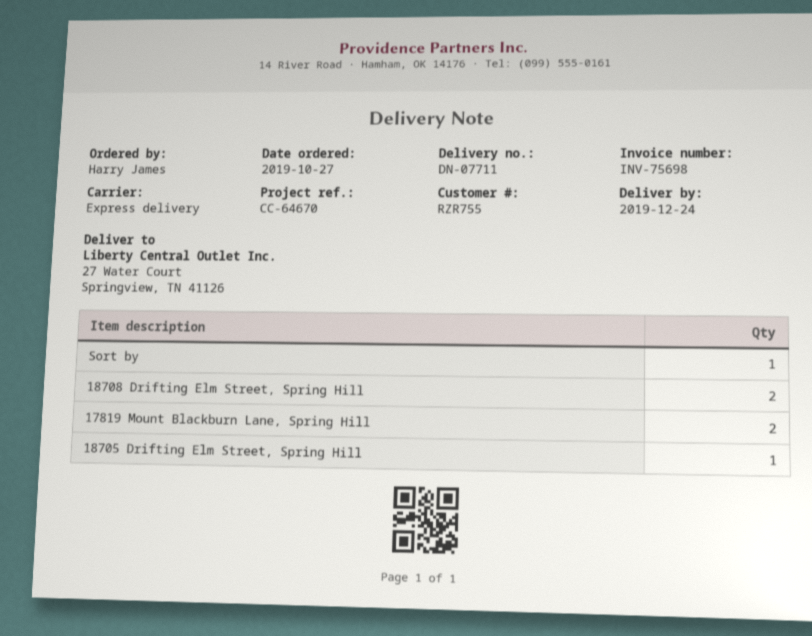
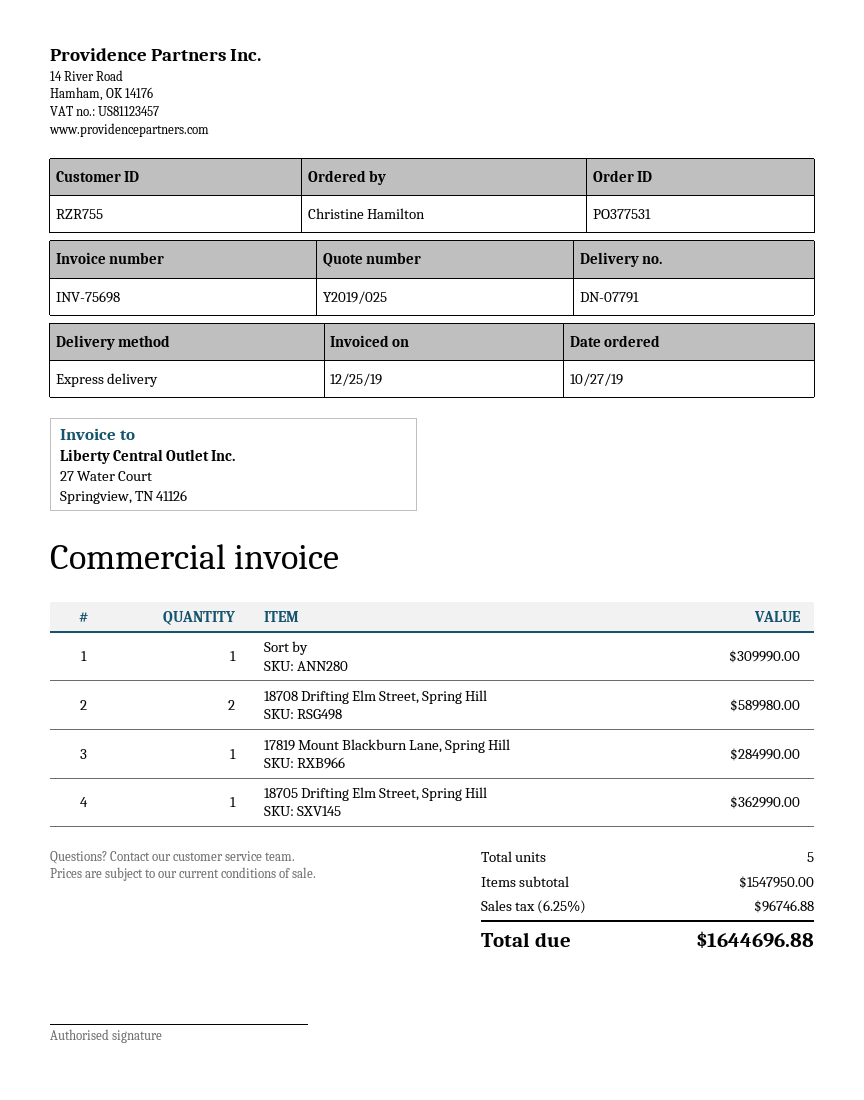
delivery note number: DN-07711 -> DN-07791
ordered by: Harry James -> Christine Hamilton
17819 Mount Blackburn Lane, Spring Hill: 2 -> 1

